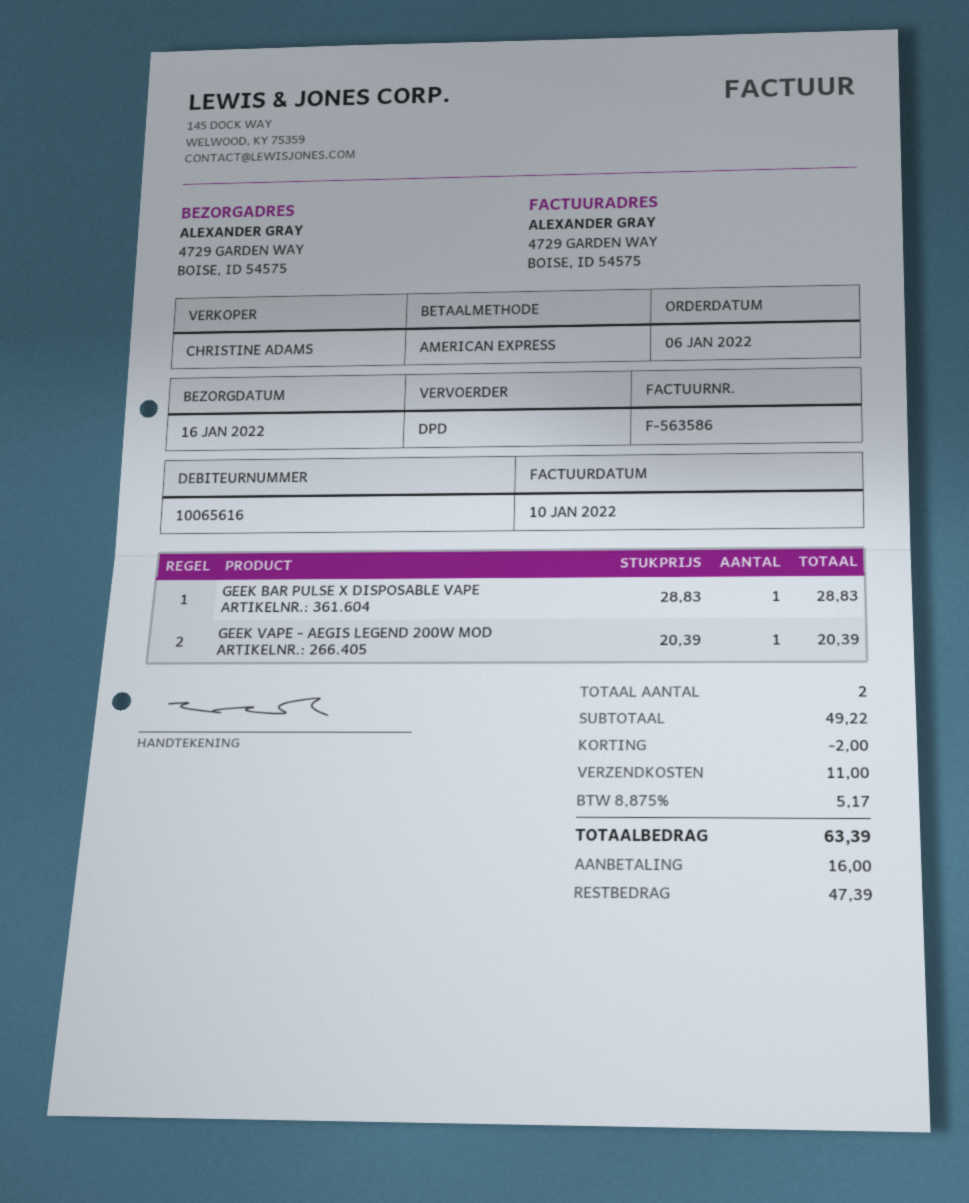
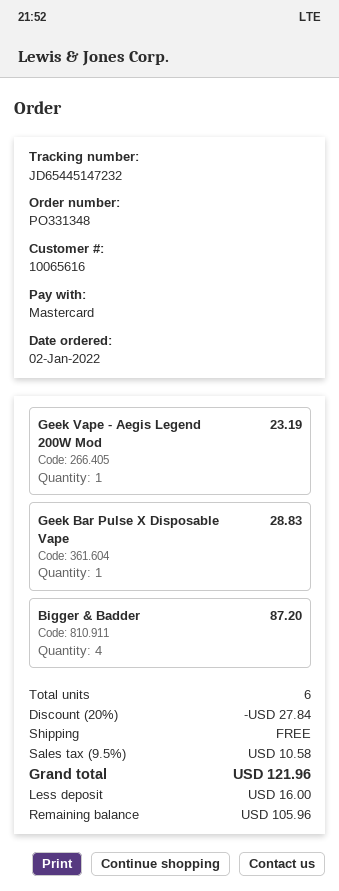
order date: 2022-01-06 -> 2022-01-02
payment method: American Express -> Mastercard
GEEK VAPE - AEGIS LEGEND 200W MOD: 1 for 20.39 -> 1 for 23.19
Bigger & Badder: none -> 4 for 87.20
total quantity: 2 -> 6
discount: 2.00 -> 27.84
shipping: 11.00 -> 0.00
tax: 8.875% = 5.17 -> 9.5% = 10.58
total: 63.39 -> 121.96
balance: 47.39 -> 105.96

